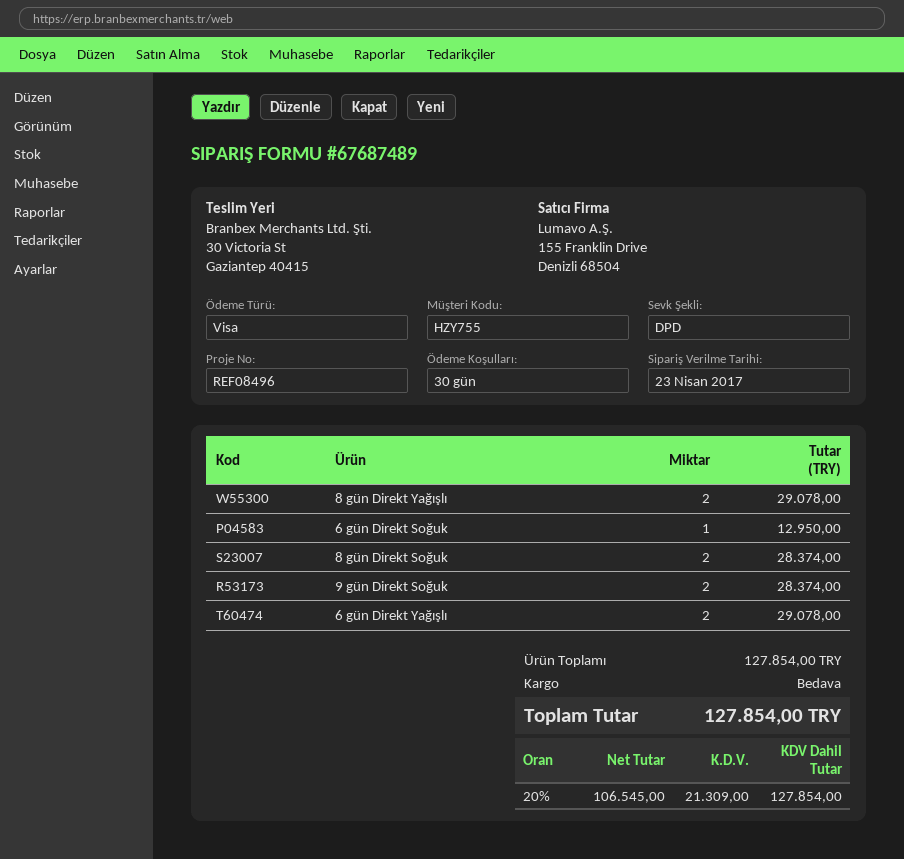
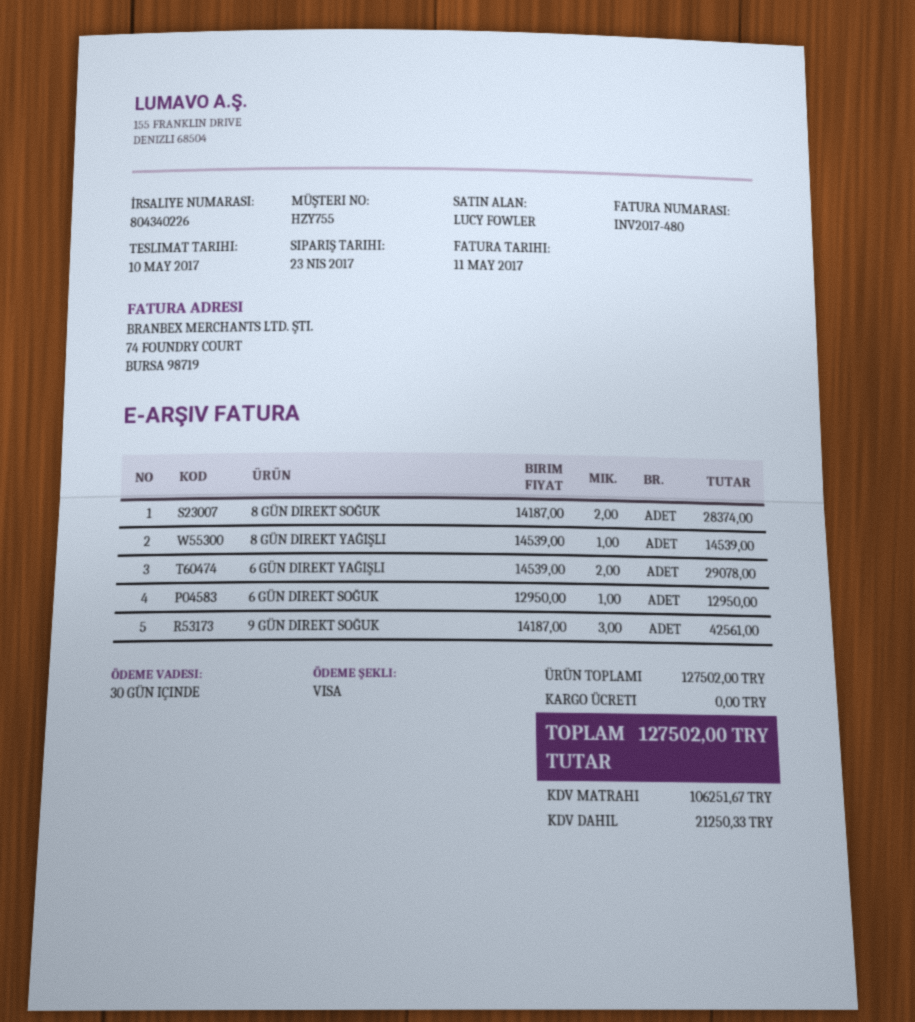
8 gün Direkt Yağışlı: 2 for 29078.00 -> 1 for 14539.00
9 gün Direkt Soğuk: 2 for 28374.00 -> 3 for 42561.00
subtotal: 127854.00 -> 127502.00
net: 106545.00 -> 106251.67
tax: 21309.00 -> 21250.33
total: 127854.00 -> 127502.00

